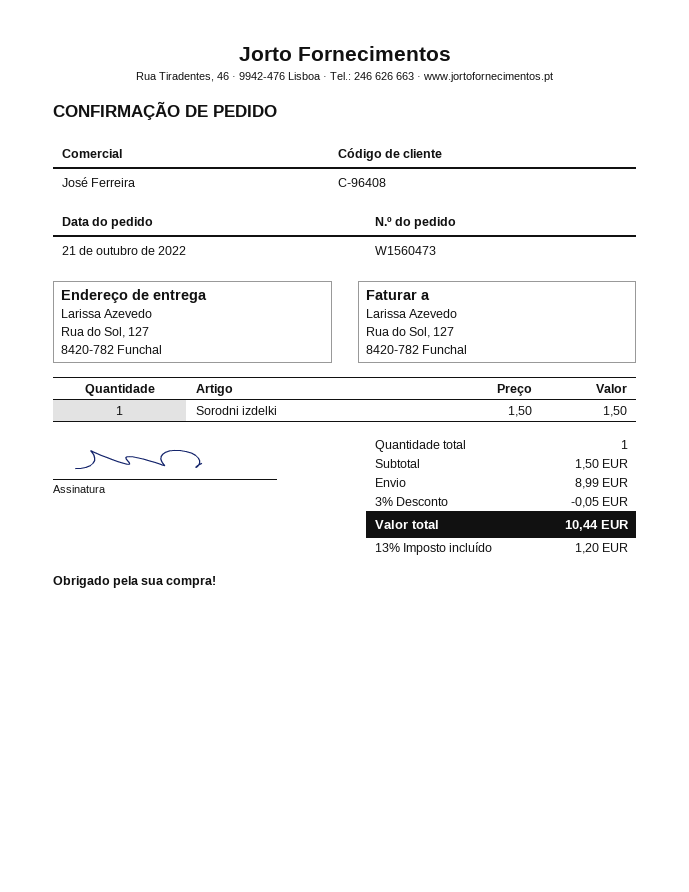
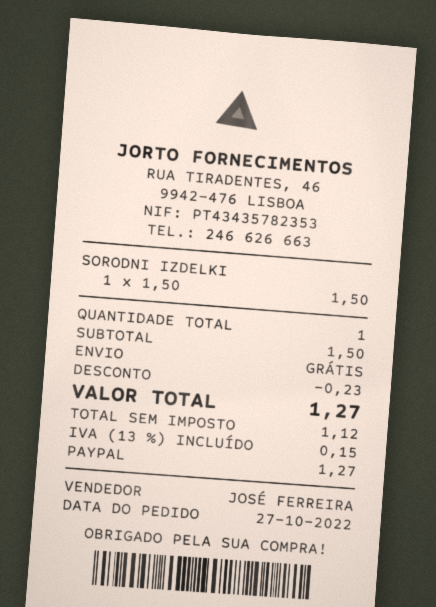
order date: 2022-10-21 -> 2022-10-27
discount: 0.05 -> 0.23
shipping: 8.99 -> 0.00
tax: 13% = 1.20 -> 13% = 0.15
total: 10.44 -> 1.27

